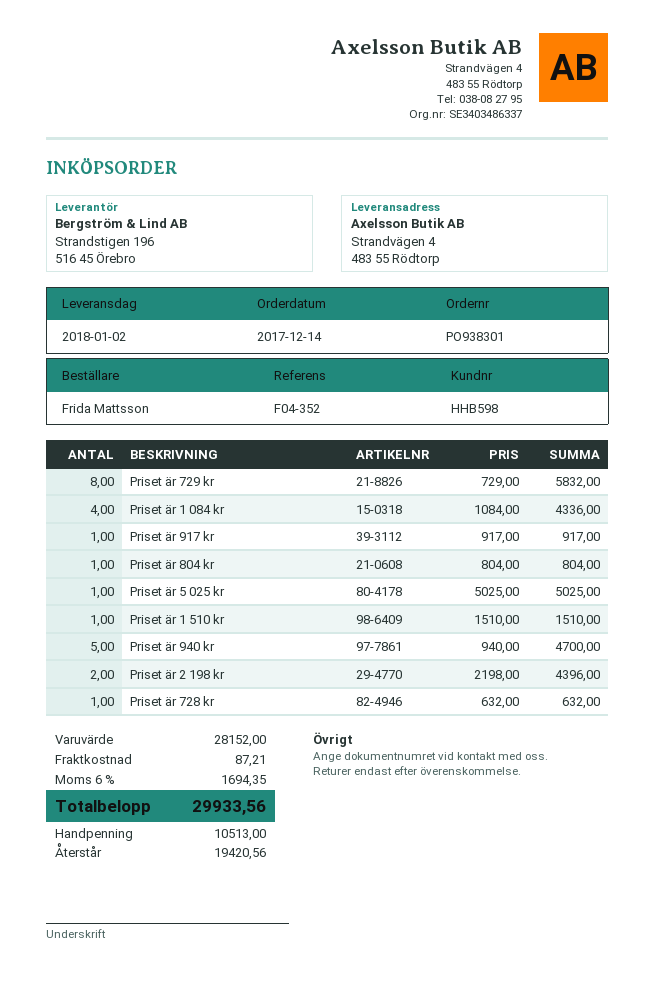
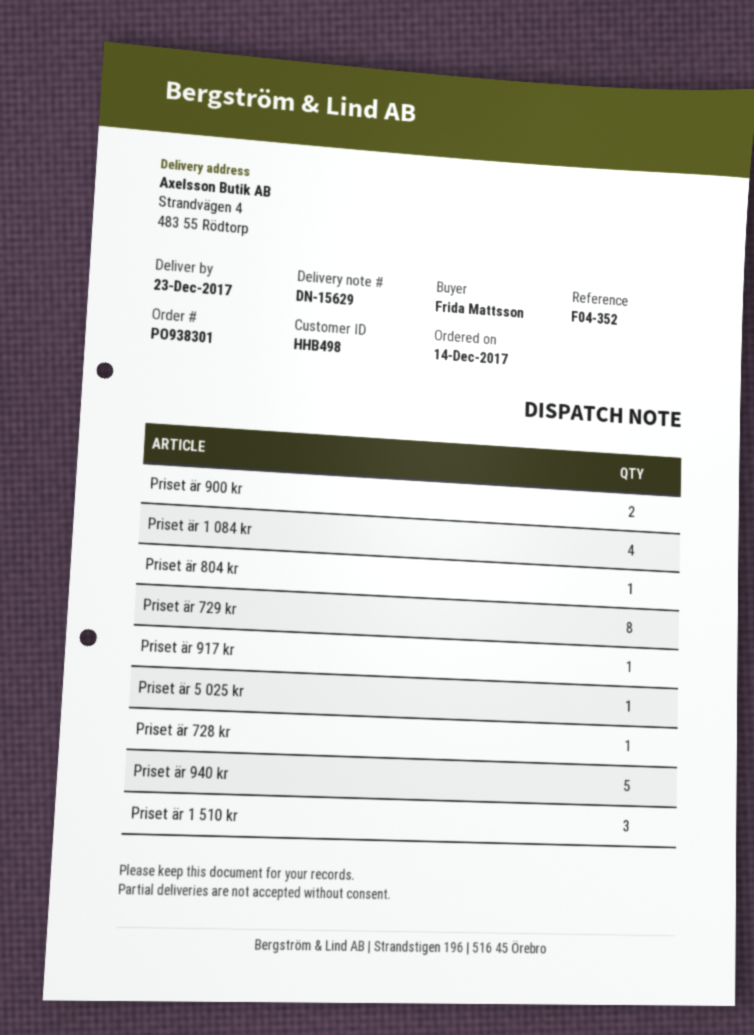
delivery date: 2018-01-02 -> 2017-12-23
customer number: HHB598 -> HHB498
Priset är 1 510 kr: 1 -> 3
Priset är 2 198 kr: 2 -> none
Priset är 900 kr: none -> 2

